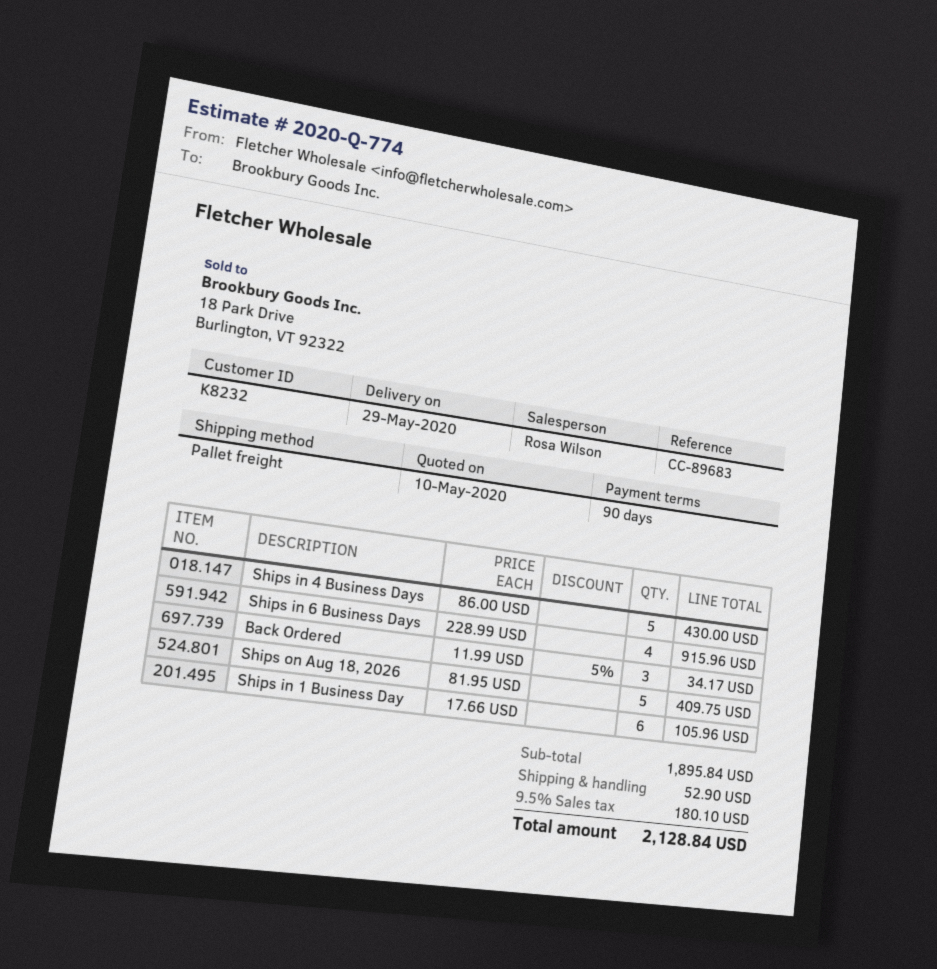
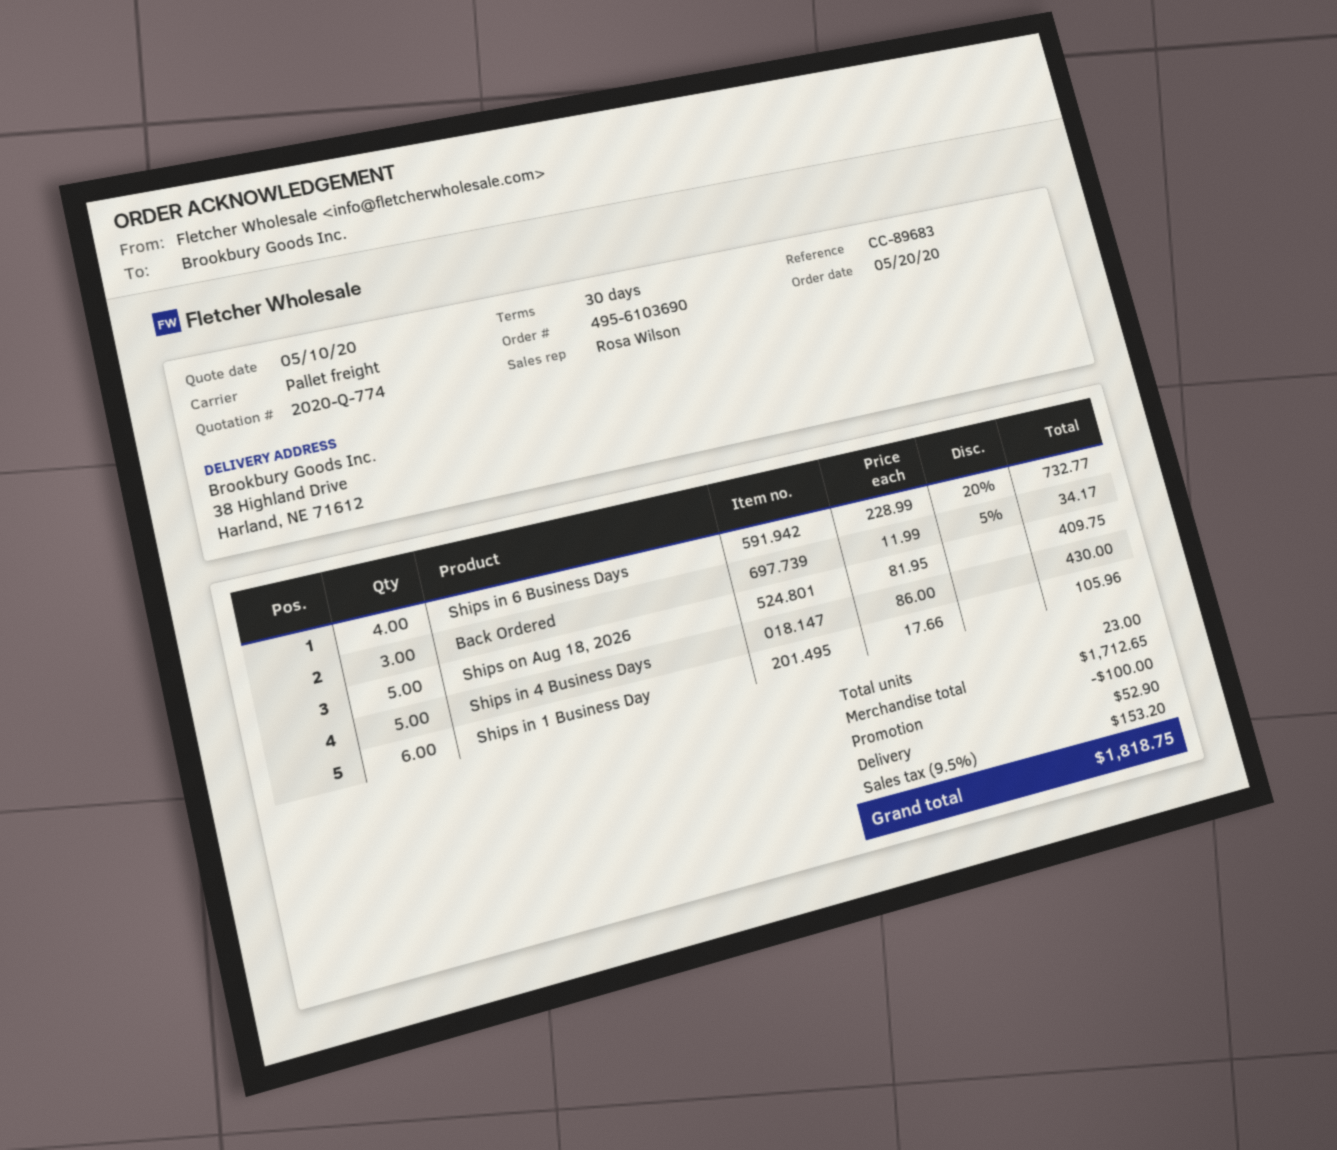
payment terms: 90 days -> 30 days
Ships in 6 Business Days: 4 x 228.99 = 915.96 -> 4 x 228.99 - 20% = 732.77
subtotal: 1895.84 -> 1712.65
discount: none -> 100.00
tax: 9.5% = 180.10 -> 9.5% = 153.20
total: 2128.84 -> 1818.75

